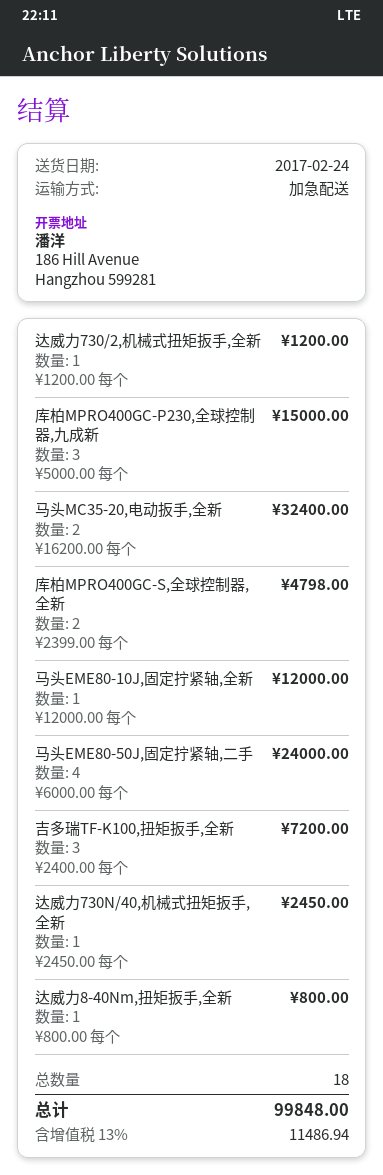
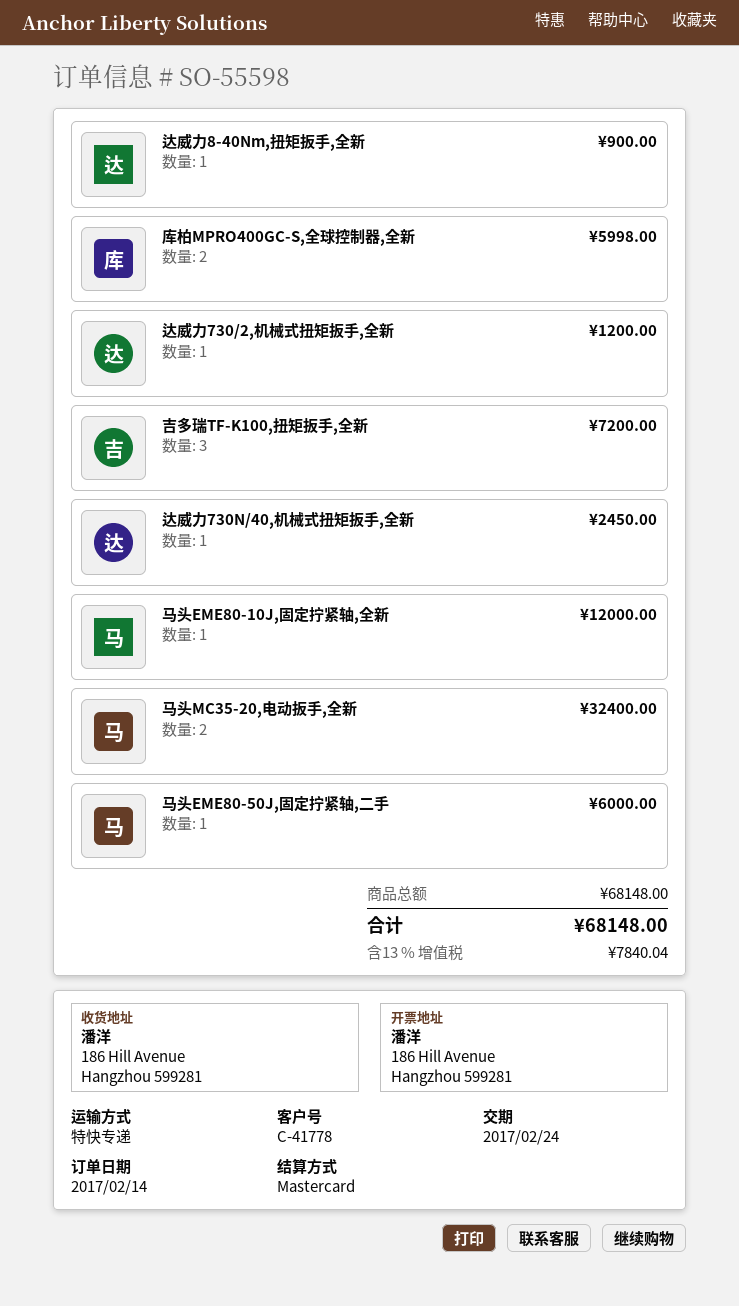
库柏MPRO400GC-P230,全球控制器,九成新: 3 for 15000.00 -> none
库柏MPRO400GC-S,全球控制器,全新: 2 for 4798.00 -> 2 for 5998.00
马头EME80-50J,固定拧紧轴,二手: 4 for 24000.00 -> 1 for 6000.00
达威力8-40Nm,扭矩扳手,全新: 1 for 800.00 -> 1 for 900.00
tax: 13% = 11486.94 -> 13% = 7840.04
total: 99848.00 -> 68148.00

